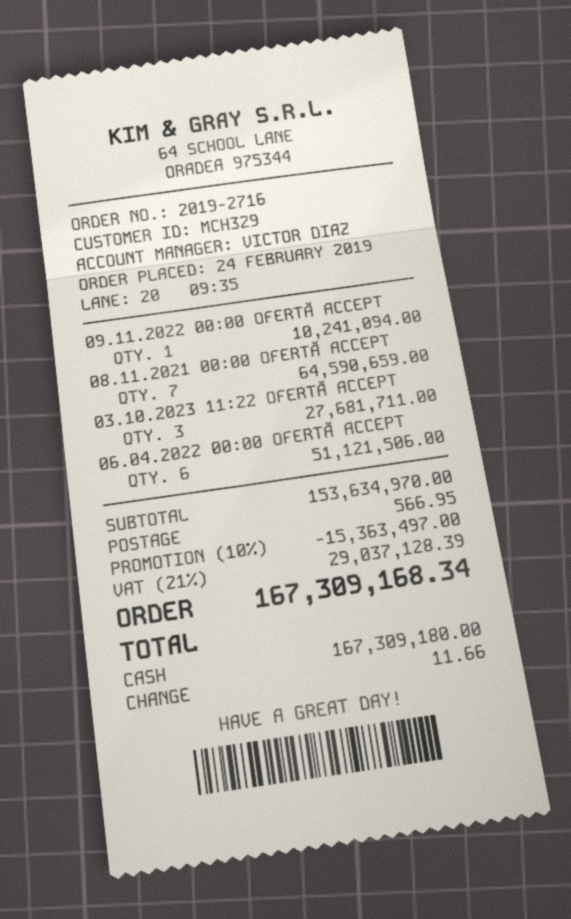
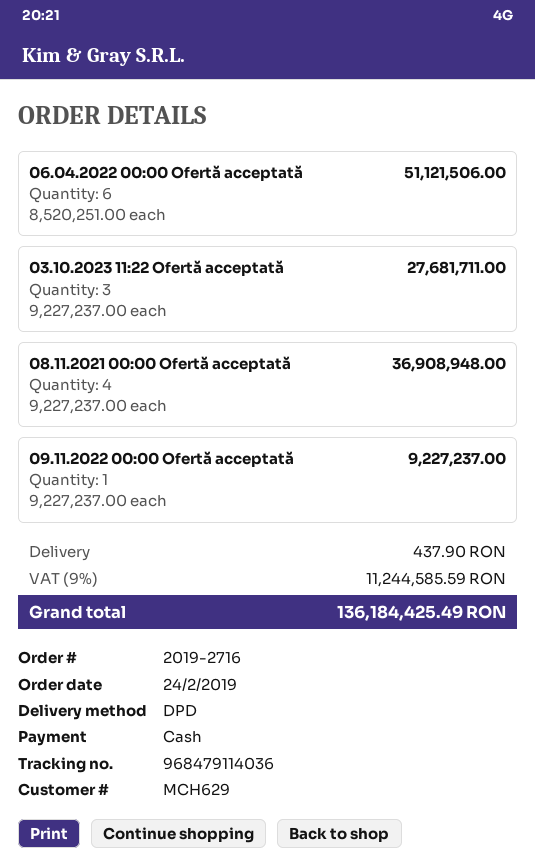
customer number: MCH329 -> MCH629
09.11.2022 00:00 OFERTĂ ACCEPT: 1 for 10241094.00 -> 1 for 9227237.00
08.11.2021 00:00 OFERTĂ ACCEPT: 7 for 64590659.00 -> 4 for 36908948.00
discount: 10% = 15363497.00 -> none
shipping: 566.95 -> 437.90
tax: 21% = 29037128.39 -> 9% = 11244585.59
total: 167309168.34 -> 136184425.49

